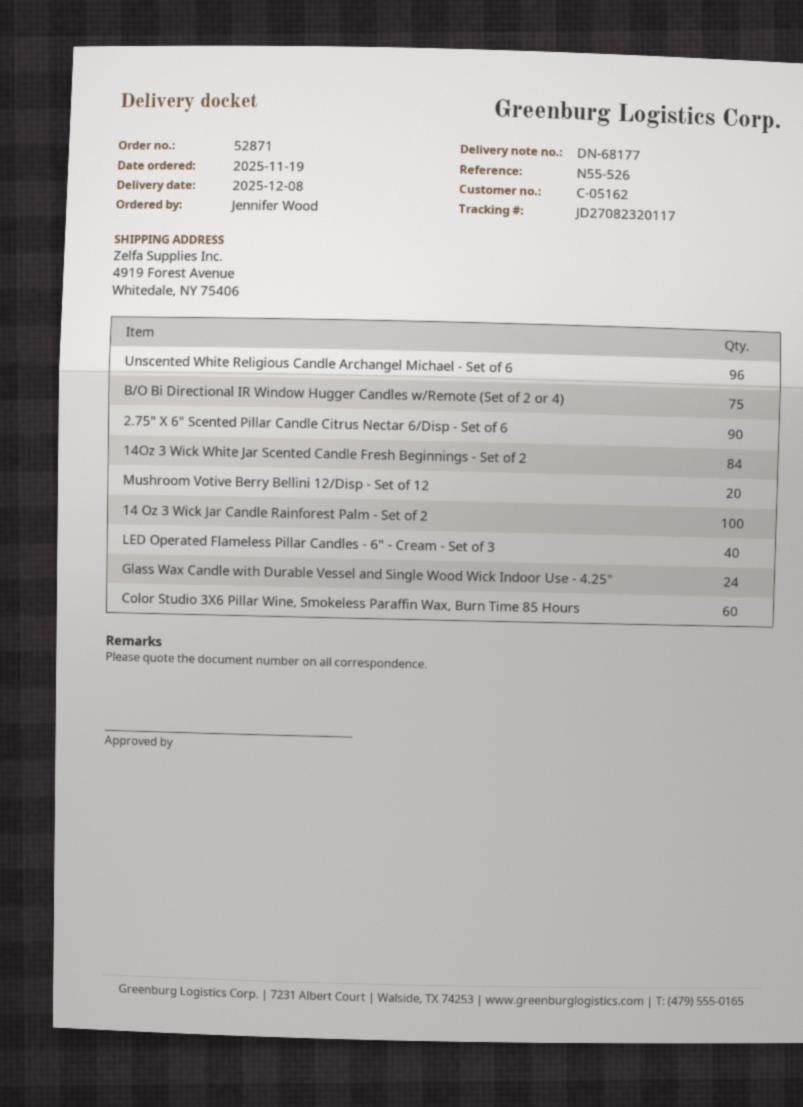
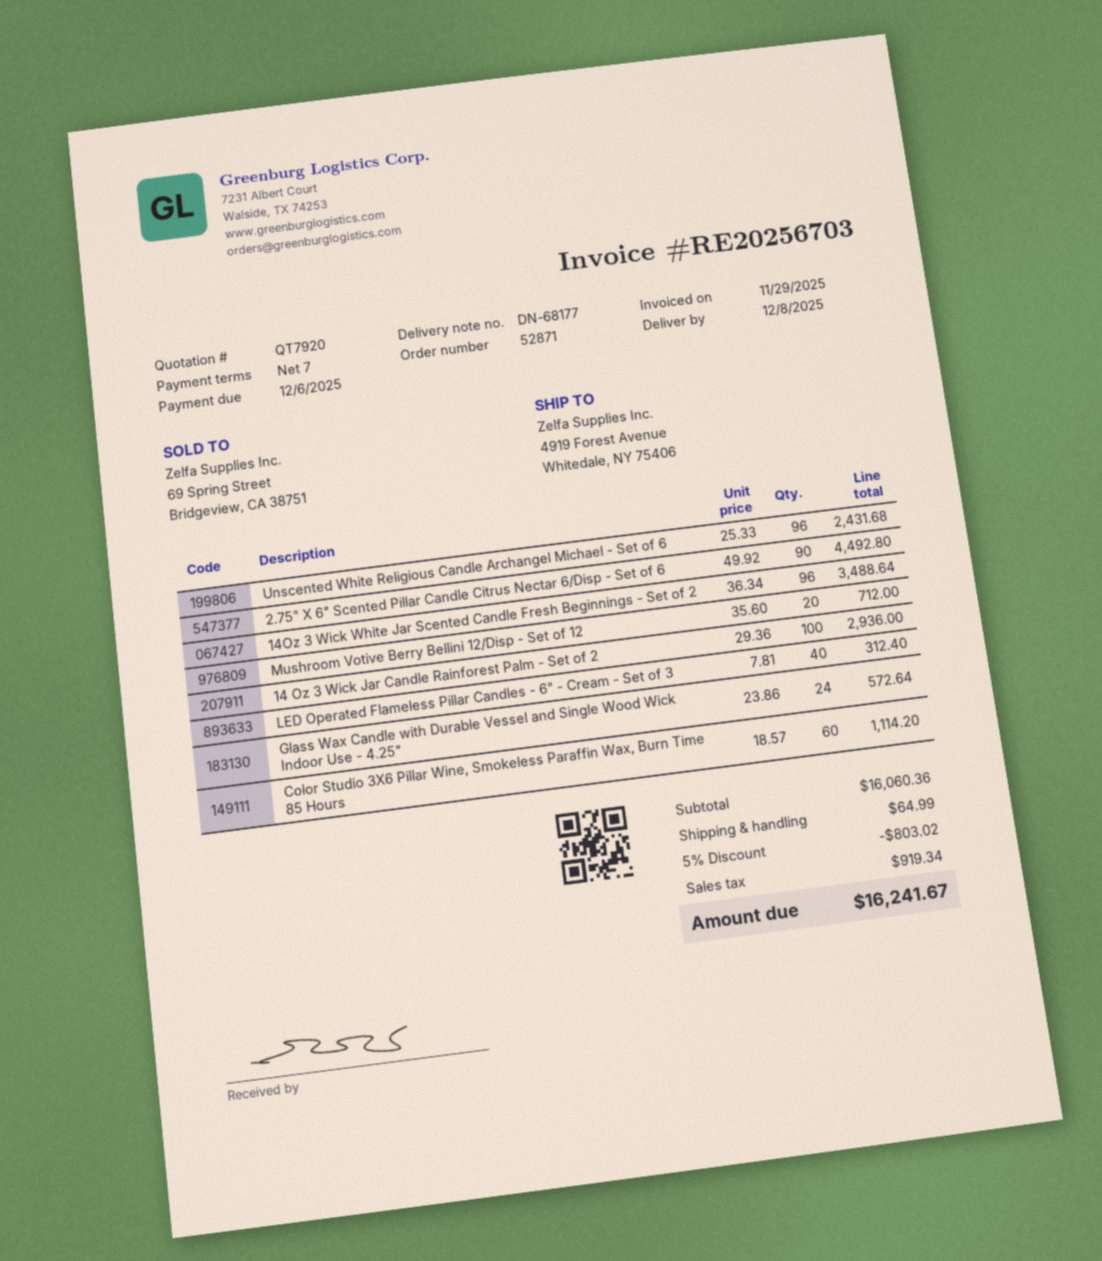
B/O Bi Directional IR Window Hugger Candles w/Remote (Set of 2 or 4): 75 -> none
14Oz 3 Wick White Jar Scented Candle Fresh Beginnings - Set of 2: 84 -> 96

